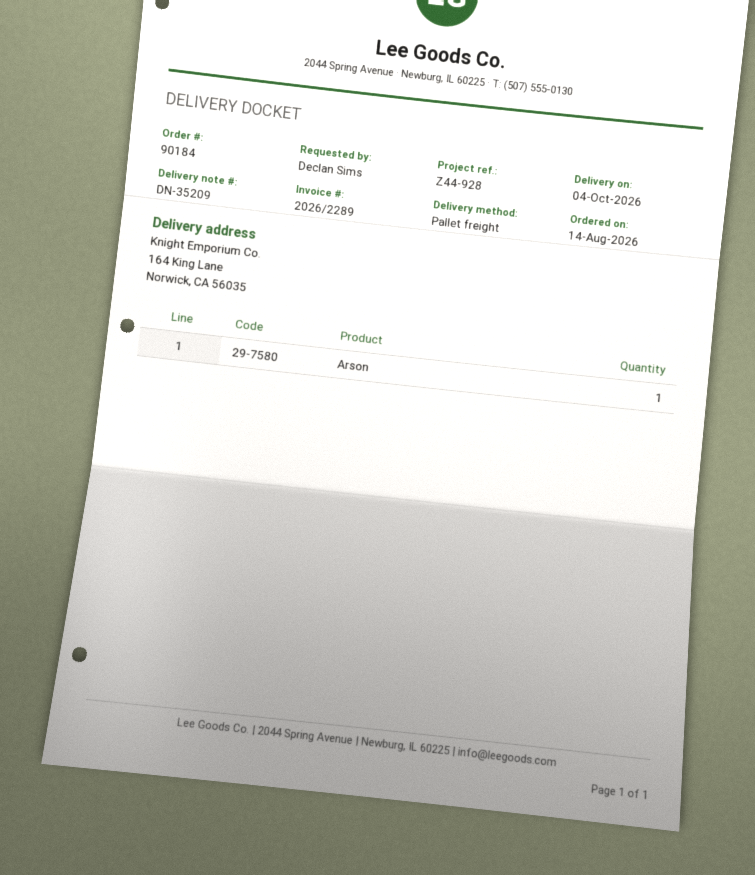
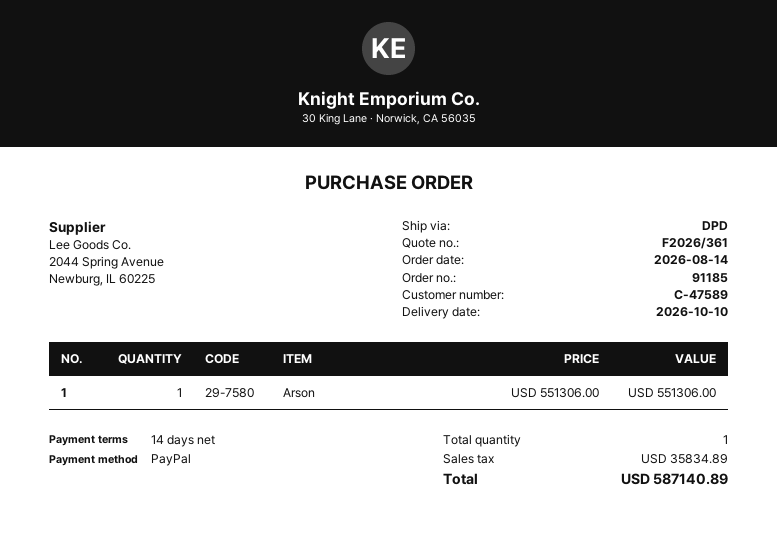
order number: 90184 -> 91185
delivery date: 2026-10-04 -> 2026-10-10
shipping method: pallet freight -> DPD

